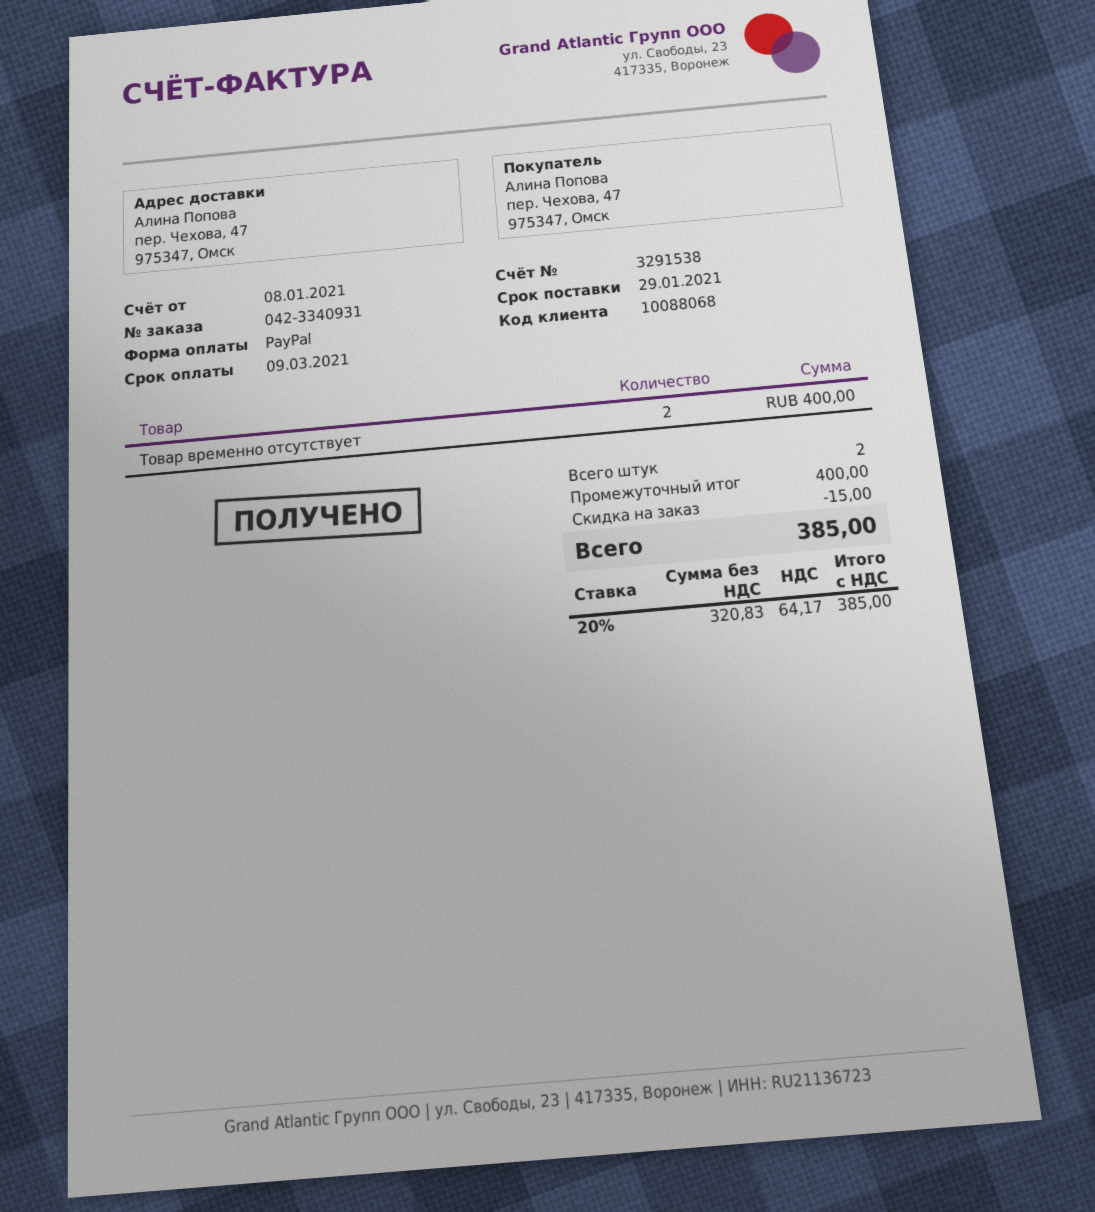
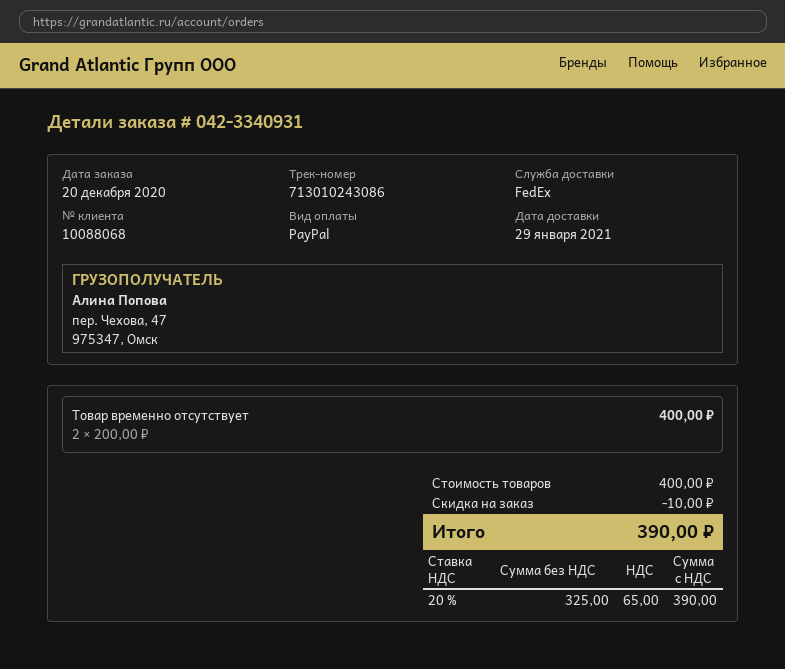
discount: 15.00 -> 10.00
net: 320.83 -> 325.00
tax: 20% = 64.17 -> 20% = 65.00
total: 385.00 -> 390.00

